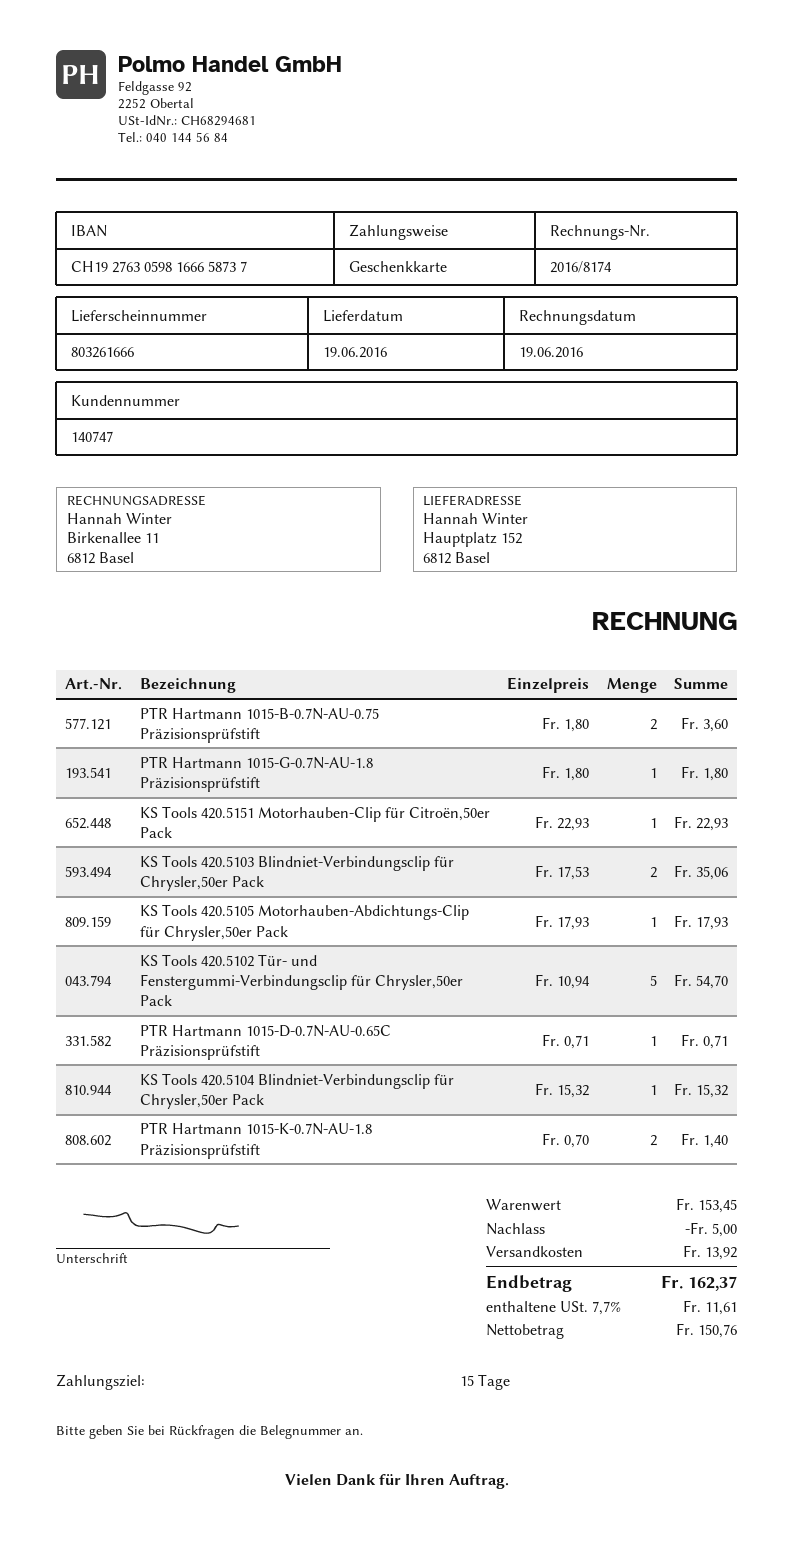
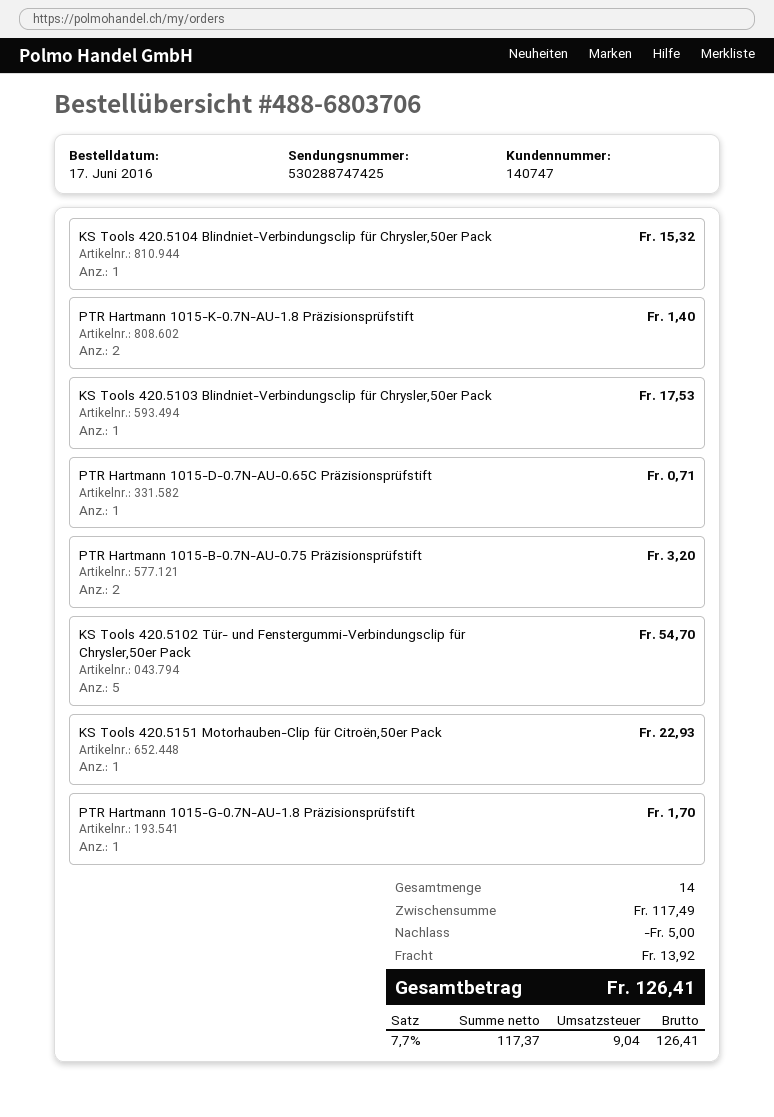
PTR Hartmann 1015-B-0.7N-AU-0.75 Präzisionsprüfstift: 2 for 3.60 -> 2 for 3.20
PTR Hartmann 1015-G-0.7N-AU-1.8 Präzisionsprüfstift: 1 for 1.80 -> 1 for 1.70
KS Tools 420.5103 Blindniet-Verbindungsclip für Chrysler,50er Pack: 2 for 35.06 -> 1 for 17.53
KS Tools 420.5105 Motorhauben-Abdichtungs-Clip für Chrysler,50er Pack: 1 for 17.93 -> none
subtotal: 153.45 -> 117.49
net: 150.76 -> 117.37
tax: 7.7% = 11.61 -> 7.7% = 9.04
total: 162.37 -> 126.41

